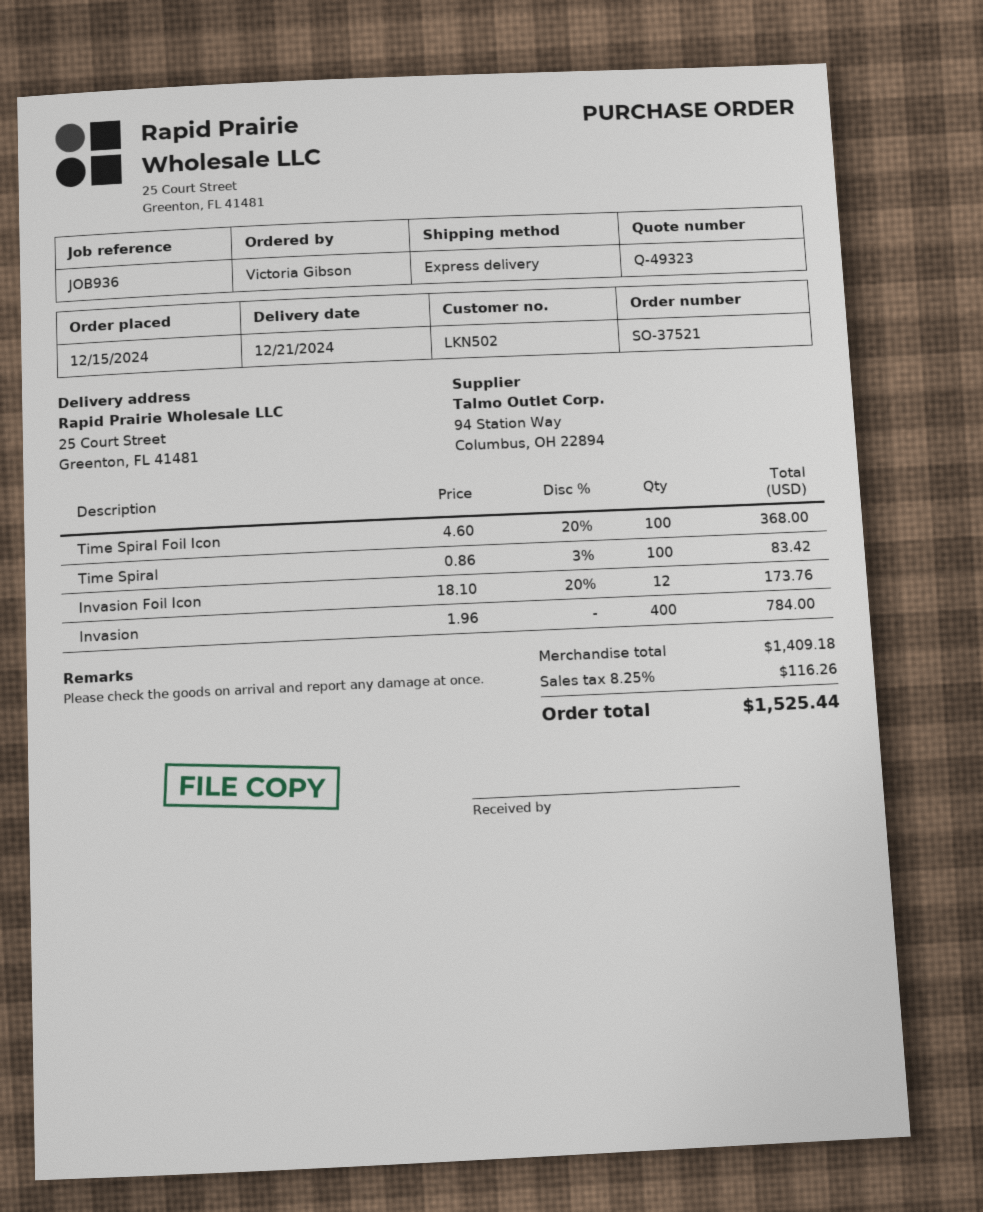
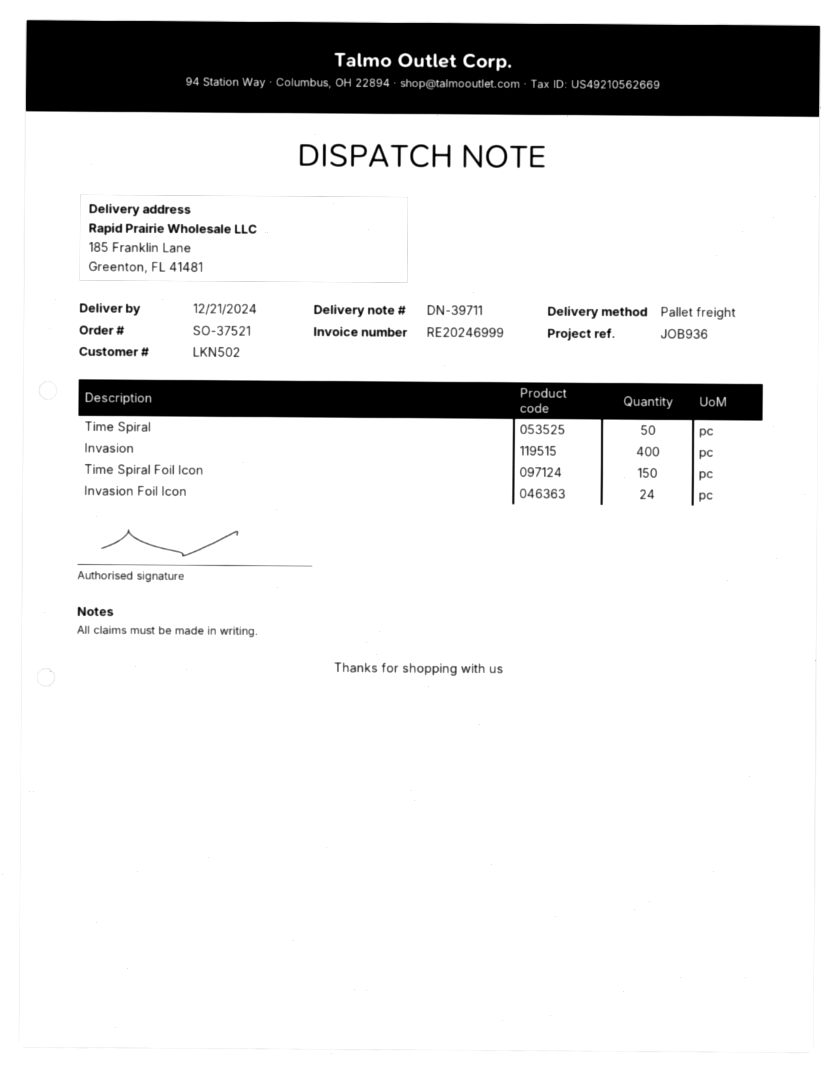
shipping method: express -> pallet freight
ship to: 25 Court Street, Greenton, FL 41481 -> 185 Franklin Lane, Greenton, FL 41481
Time Spiral Foil Icon: 100 -> 150
Time Spiral: 100 -> 50
Invasion Foil Icon: 12 -> 24

